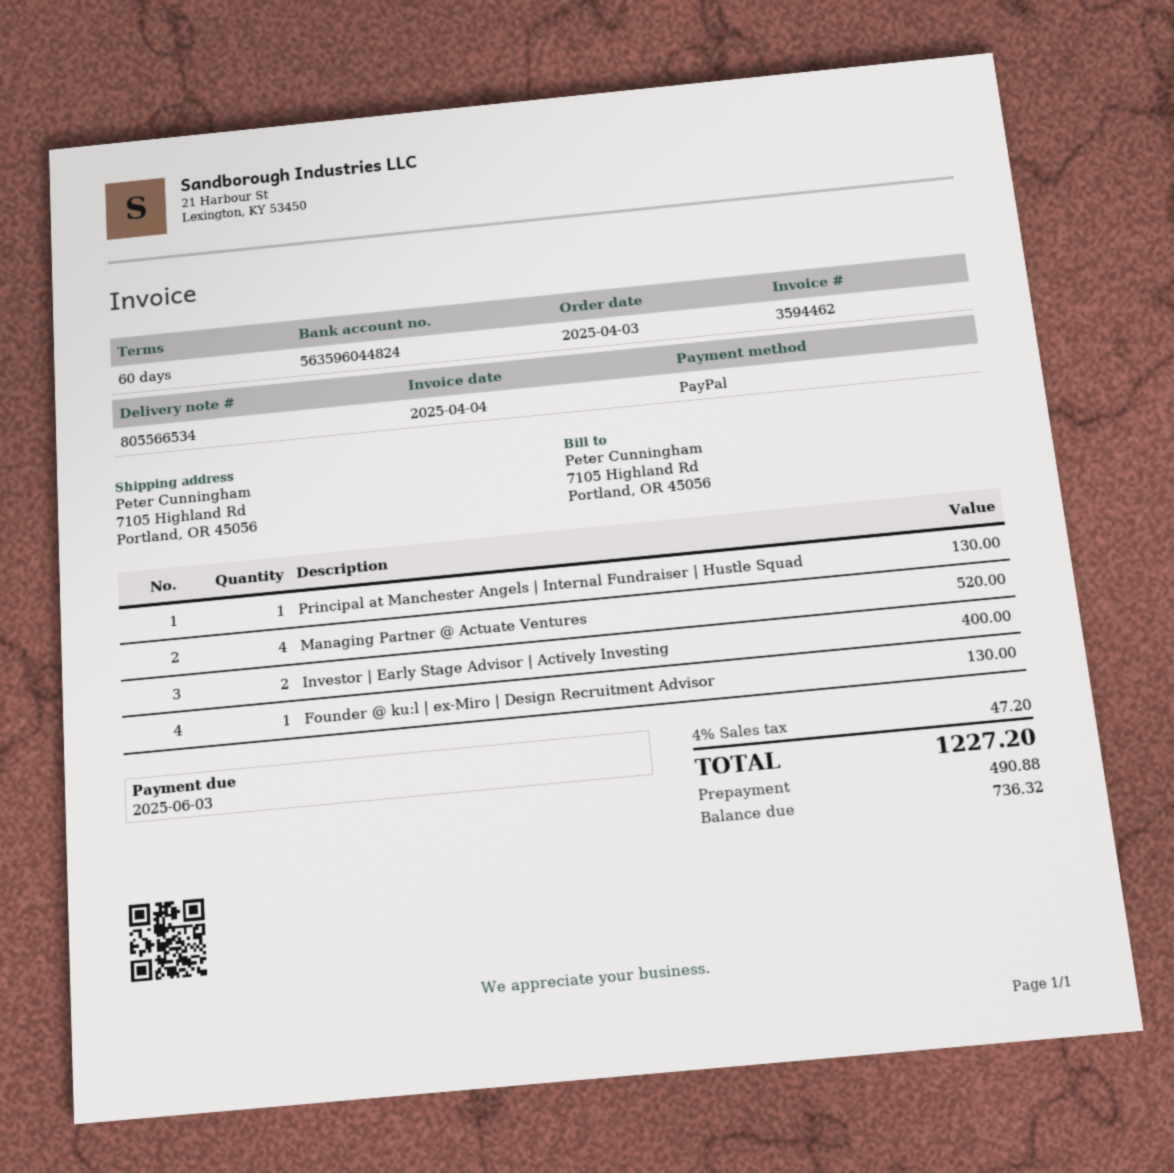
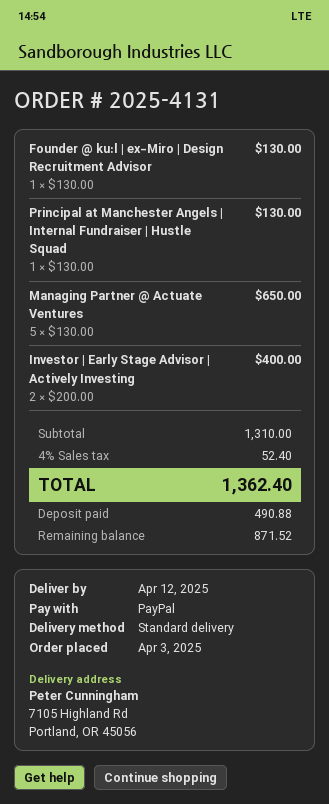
Managing Partner @ Actuate Ventures: 4 for 520.00 -> 5 for 650.00
tax: 4% = 47.20 -> 4% = 52.40
total: 1227.20 -> 1362.40
balance: 736.32 -> 871.52

